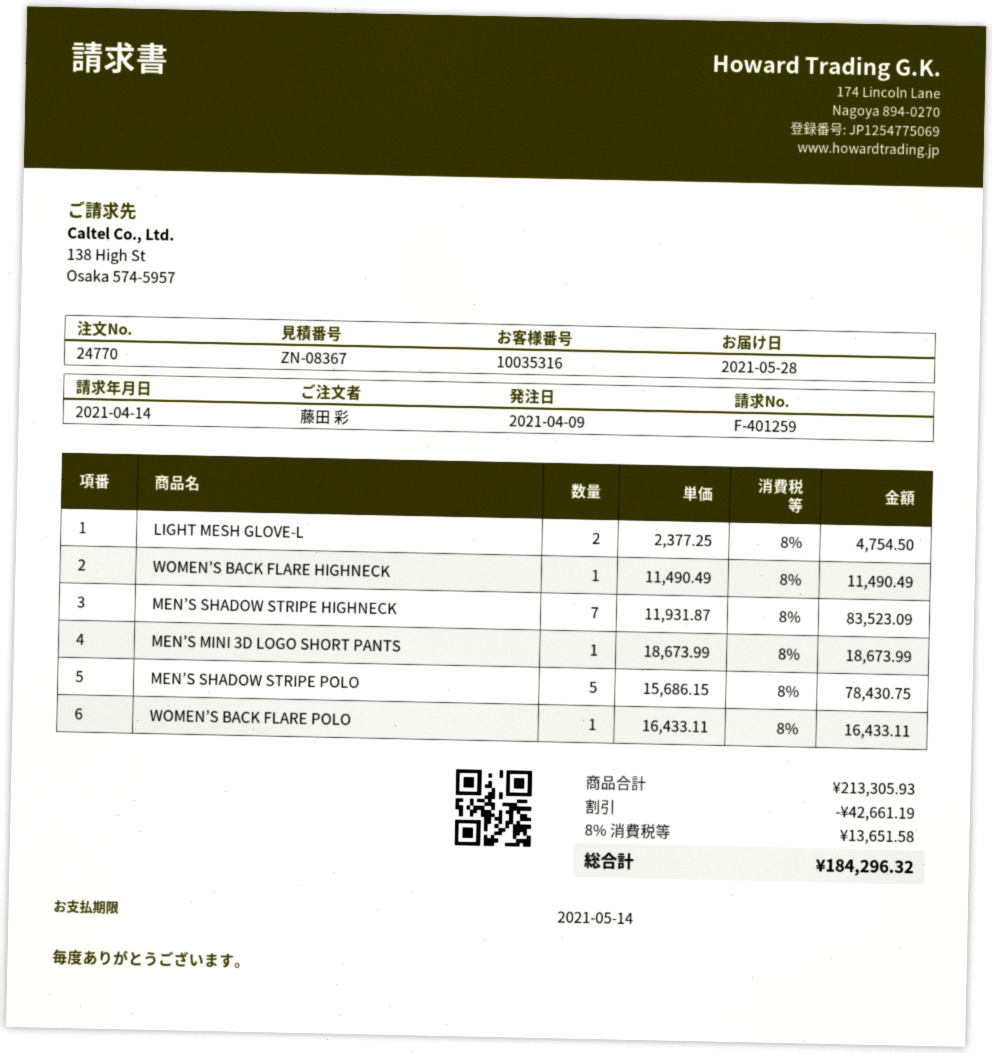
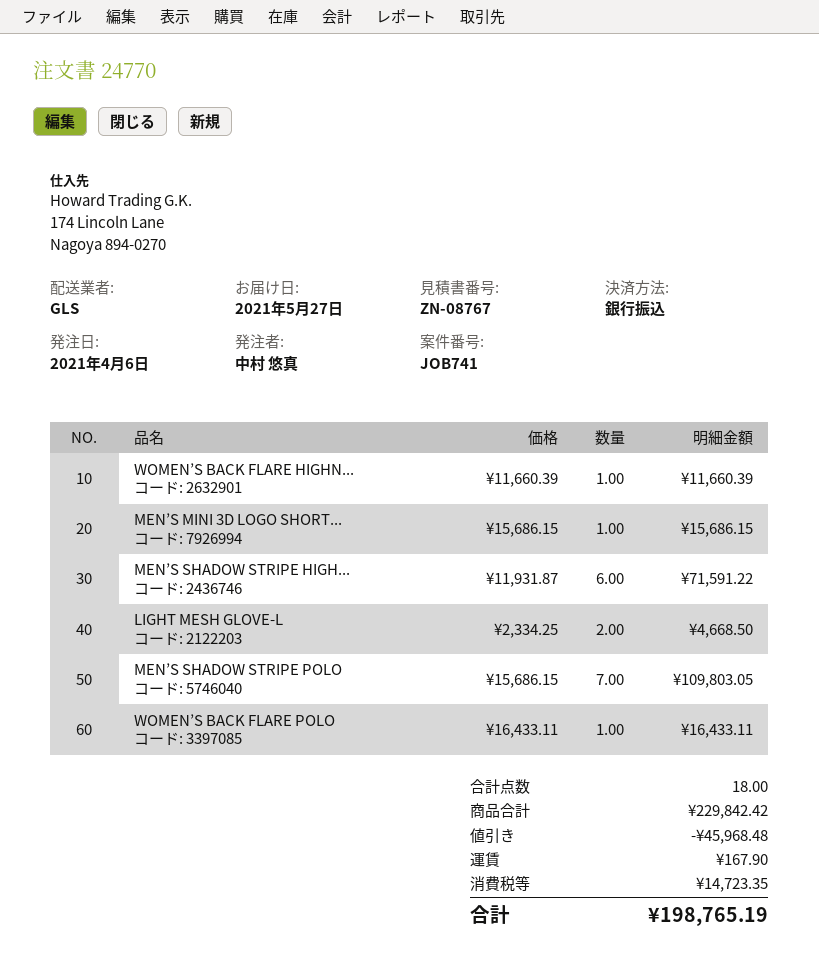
quote number: ZN-08367 -> ZN-08767
order date: 2021-04-09 -> 2021-04-06
delivery date: 2021-05-28 -> 2021-05-27
ordered by: 藤田 彩 -> 中村 悠真
LIGHT MESH GLOVE-L: 2 x 2377.25 = 4754.50 -> 2 x 2334.25 = 4668.50
WOMEN’S BACK FLARE HIGHNECK: 1 x 11490.49 = 11490.49 -> 1 x 11660.39 = 11660.39
MEN’S SHADOW STRIPE HIGHNECK: 7 x 11931.87 = 83523.09 -> 6 x 11931.87 = 71591.22
MEN’S MINI 3D LOGO SHORT PANTS: 1 x 18673.99 = 18673.99 -> 1 x 15686.15 = 15686.15
MEN’S SHADOW STRIPE POLO: 5 x 15686.15 = 78430.75 -> 7 x 15686.15 = 109803.05
subtotal: 213305.93 -> 229842.42
discount: 42661.19 -> 45968.48
shipping: none -> 167.90
tax: 13651.58 -> 14723.35
total: 184296.32 -> 198765.19

